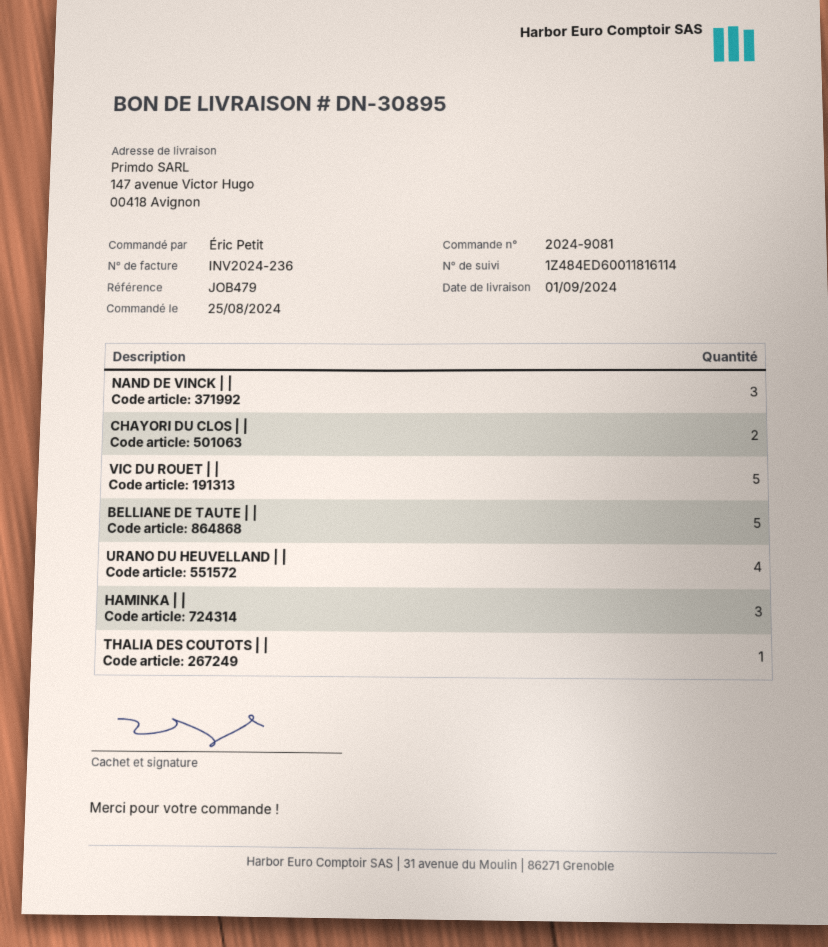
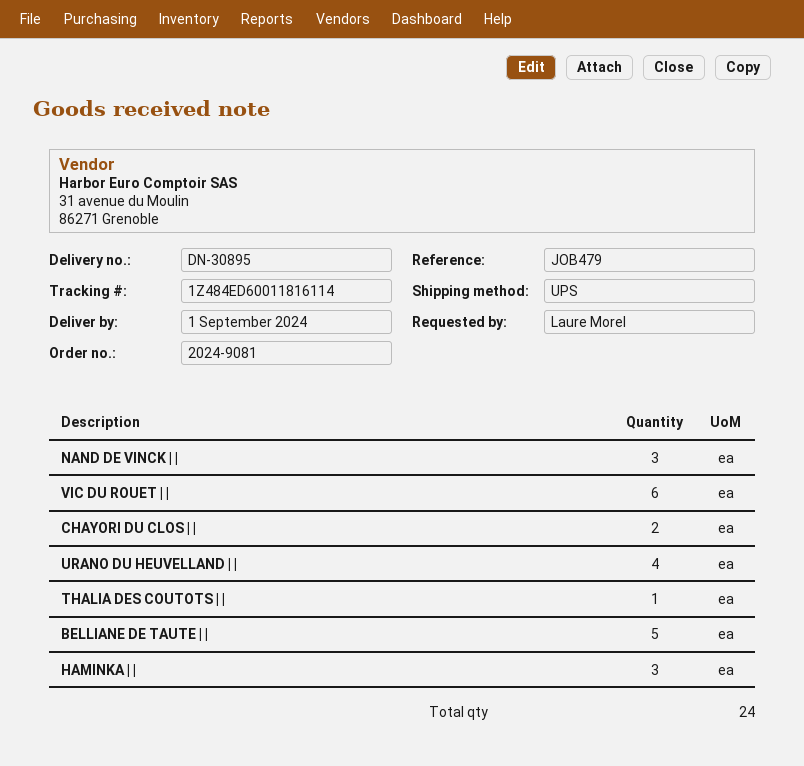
ordered by: Éric Petit -> Laure Morel
VIC DU ROUET | |: 5 -> 6

